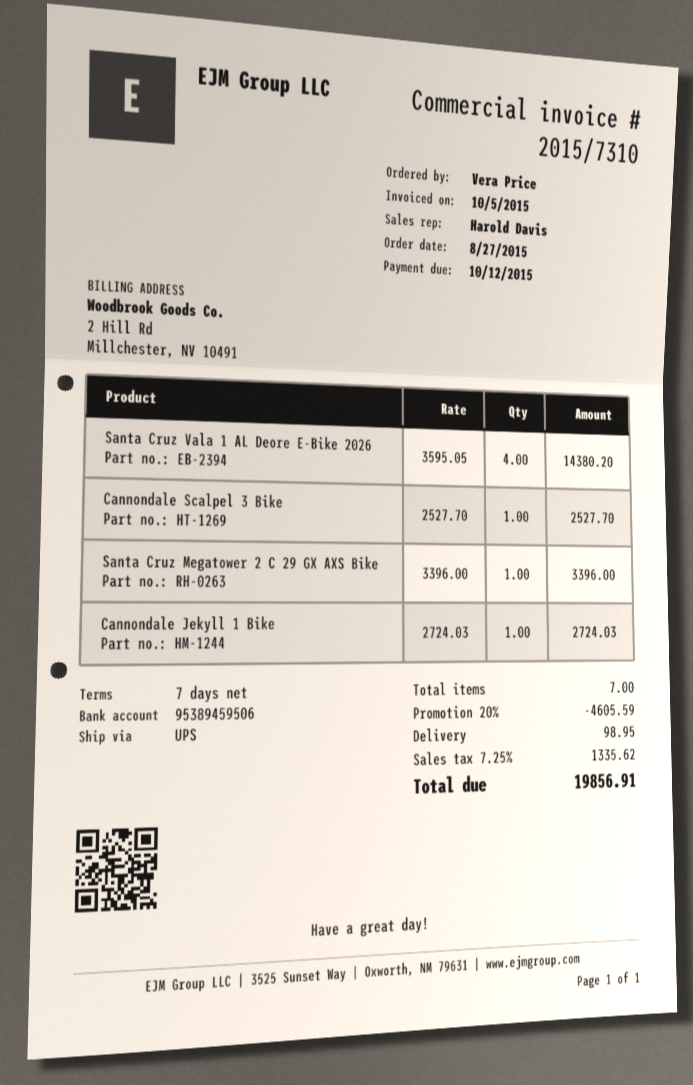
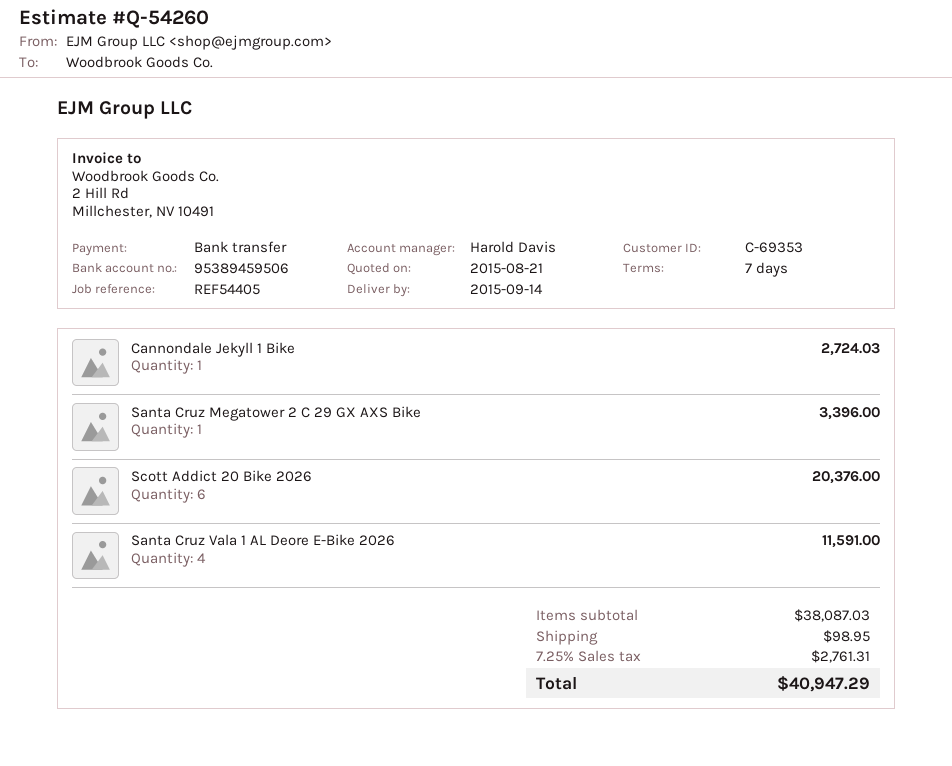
Santa Cruz Vala 1 AL Deore E-Bike 2026: 4 for 14380.20 -> 4 for 11591.00
Cannondale Scalpel 3 Bike: 1 for 2527.70 -> none
Scott Addict 20 Bike 2026: none -> 6 for 20376.00
discount: 20% = 4605.59 -> none
tax: 7.25% = 1335.62 -> 7.25% = 2761.31
total: 19856.91 -> 40947.29

